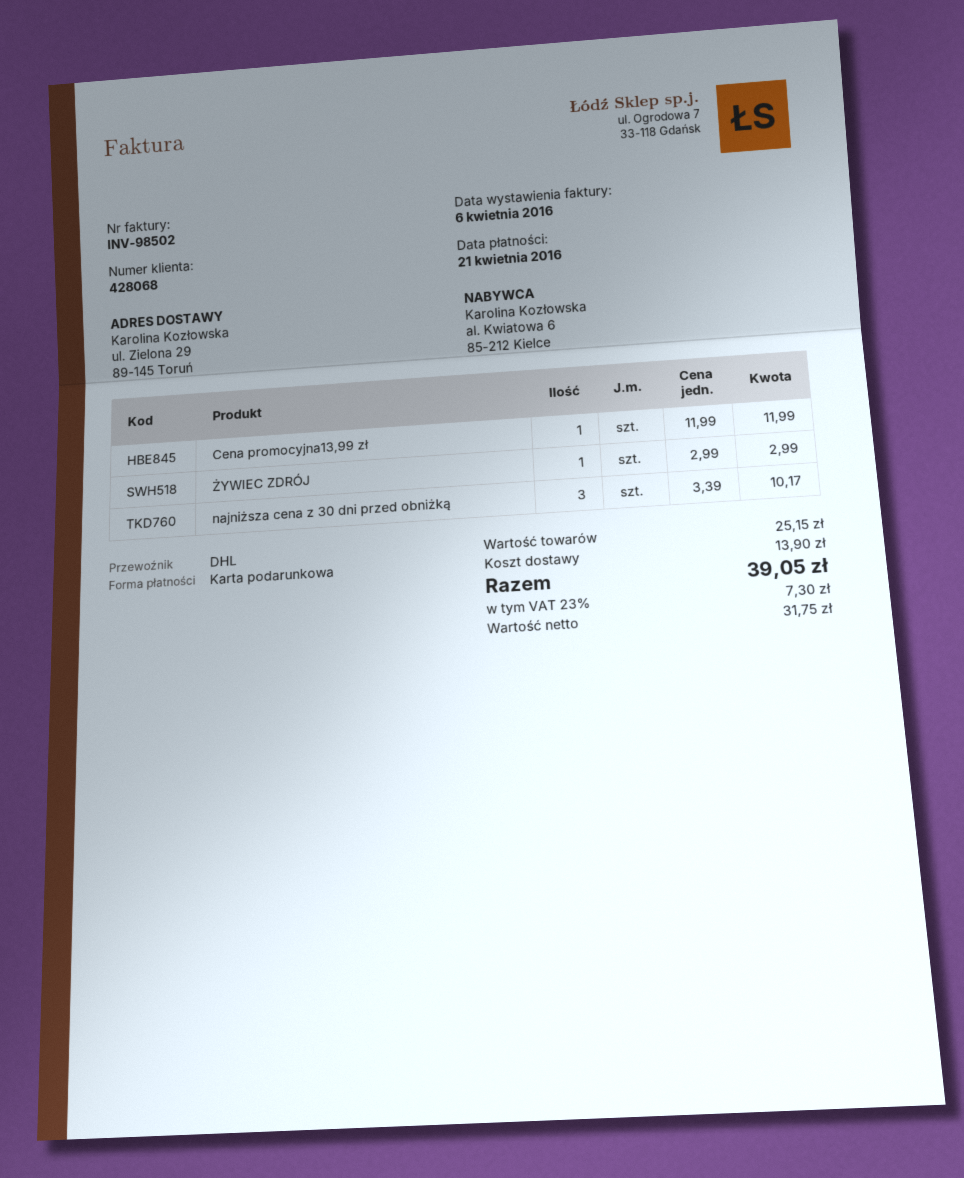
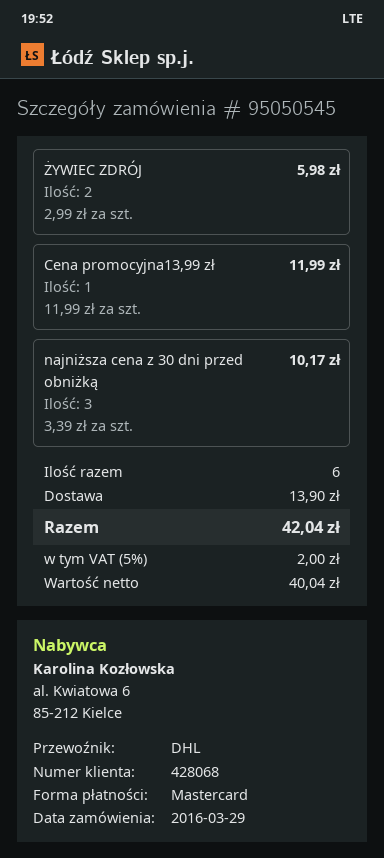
payment method: gift card -> Mastercard
ŻYWIEC ZDRÓJ: 1 x 2.99 = 2.99 -> 2 x 2.99 = 5.98
net: 31.75 -> 40.04
tax: 23% = 7.30 -> 5% = 2.00
total: 39.05 -> 42.04

